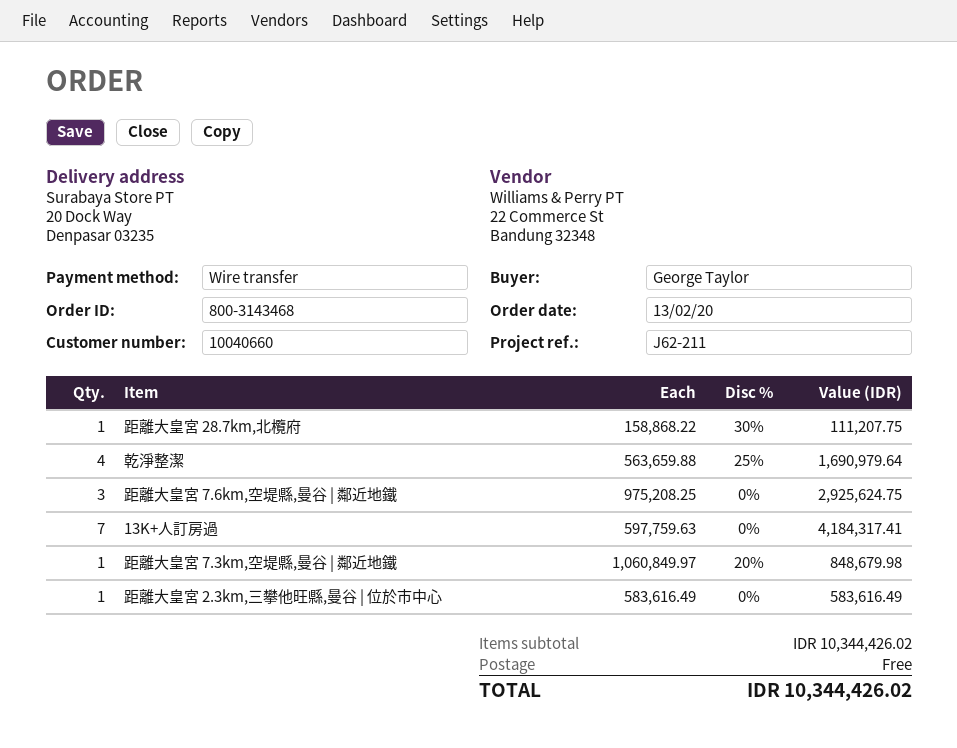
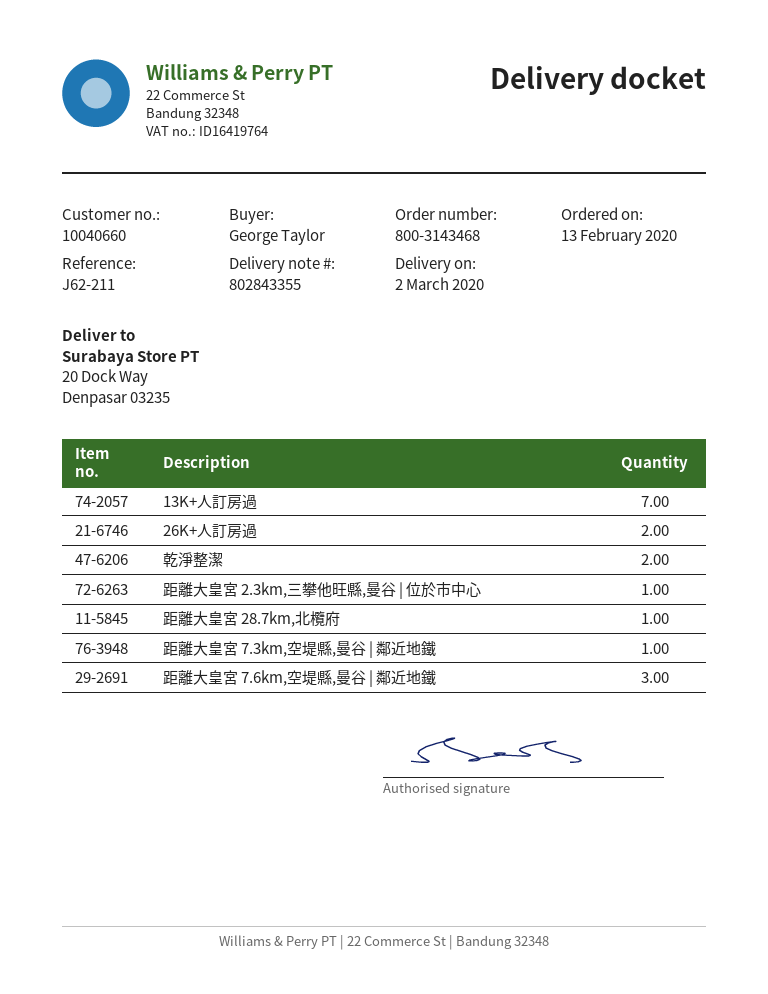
乾淨整潔: 4 -> 2
26K+人訂房過: none -> 2

